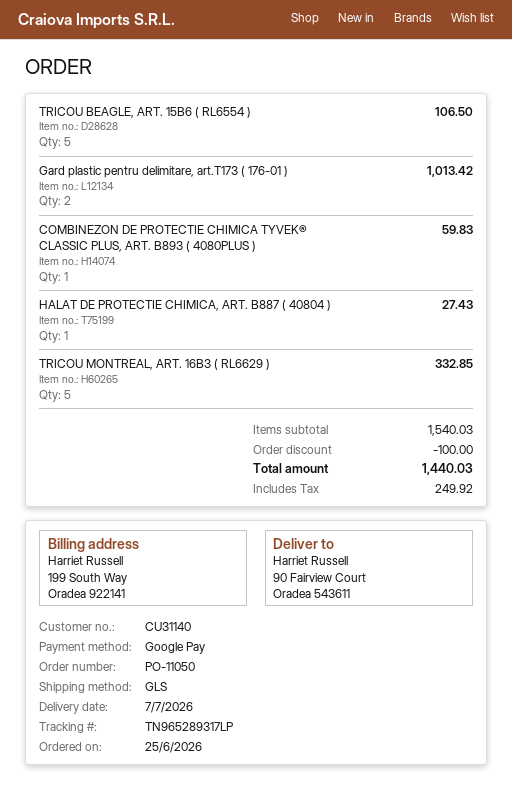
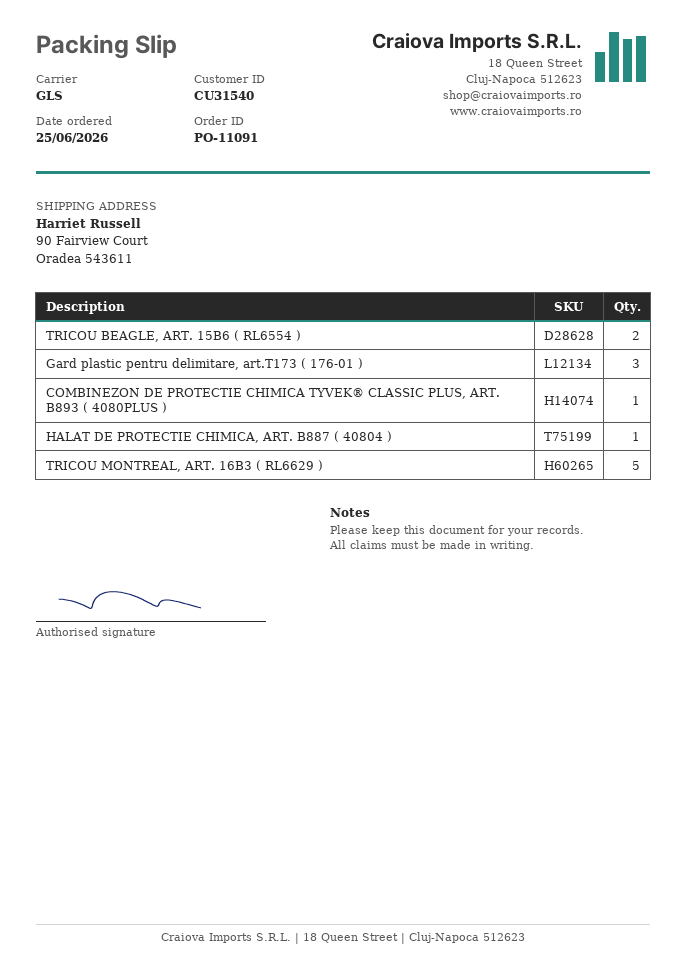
order number: PO-11050 -> PO-11091
customer number: CU31140 -> CU31540
TRICOU BEAGLE, ART. 15B6 ( RL6554 ): 5 -> 2
Gard plastic pentru delimitare, art.T173 ( 176-01 ): 2 -> 3

